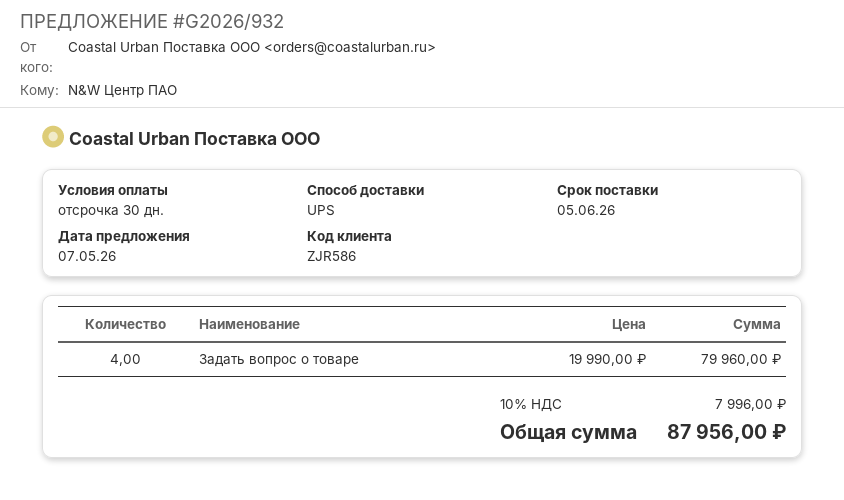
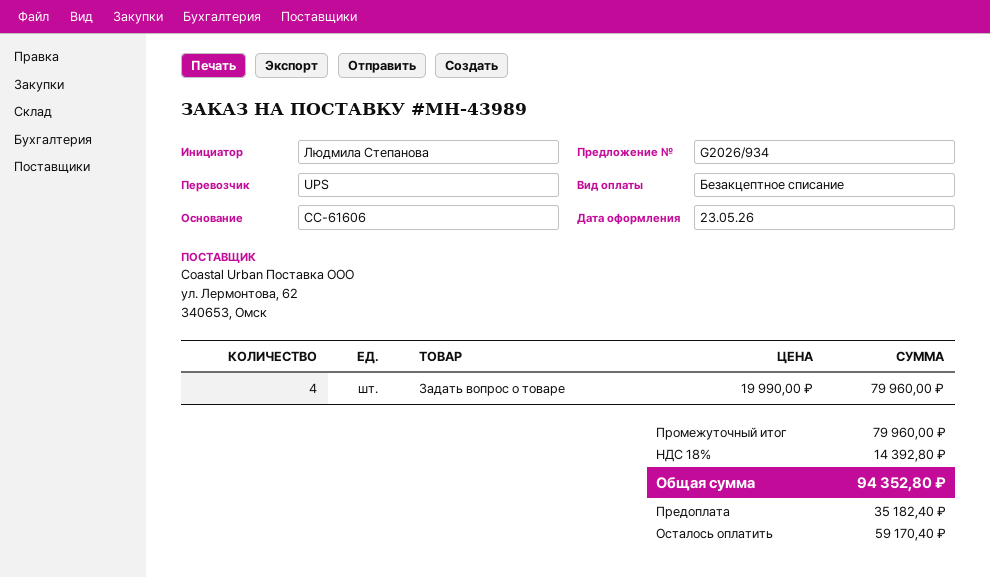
quote number: G2026/932 -> G2026/934
tax: 10% = 7996.00 -> 18% = 14392.80
total: 87956.00 -> 94352.80

